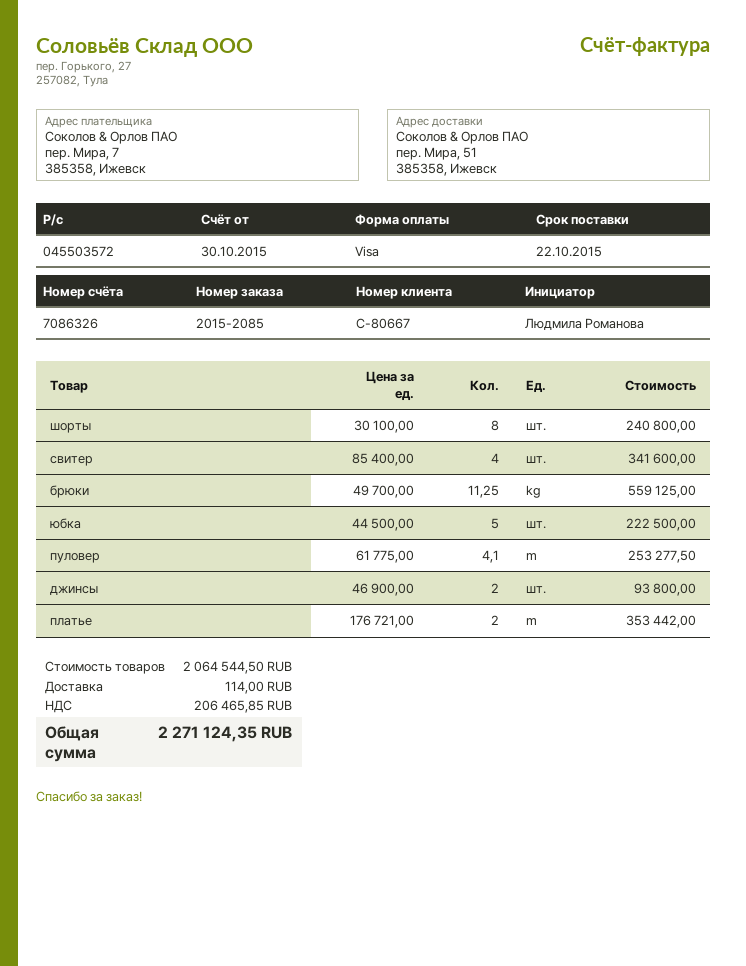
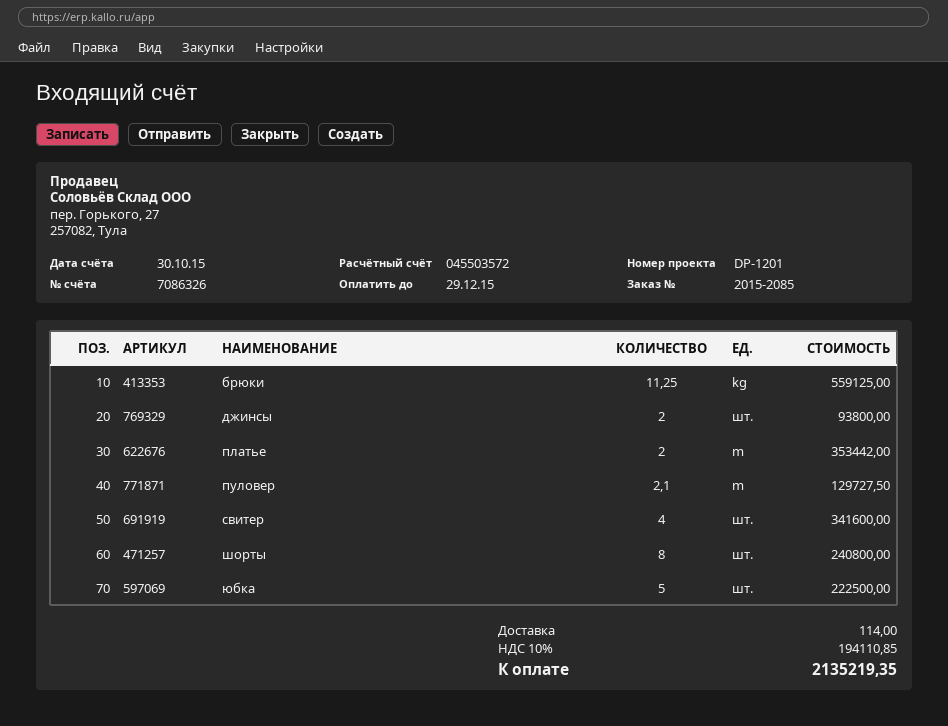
пуловер: 4.1 for 253277.50 -> 2.1 for 129727.50
tax: 206465.85 -> 194110.85
total: 2271124.35 -> 2135219.35

